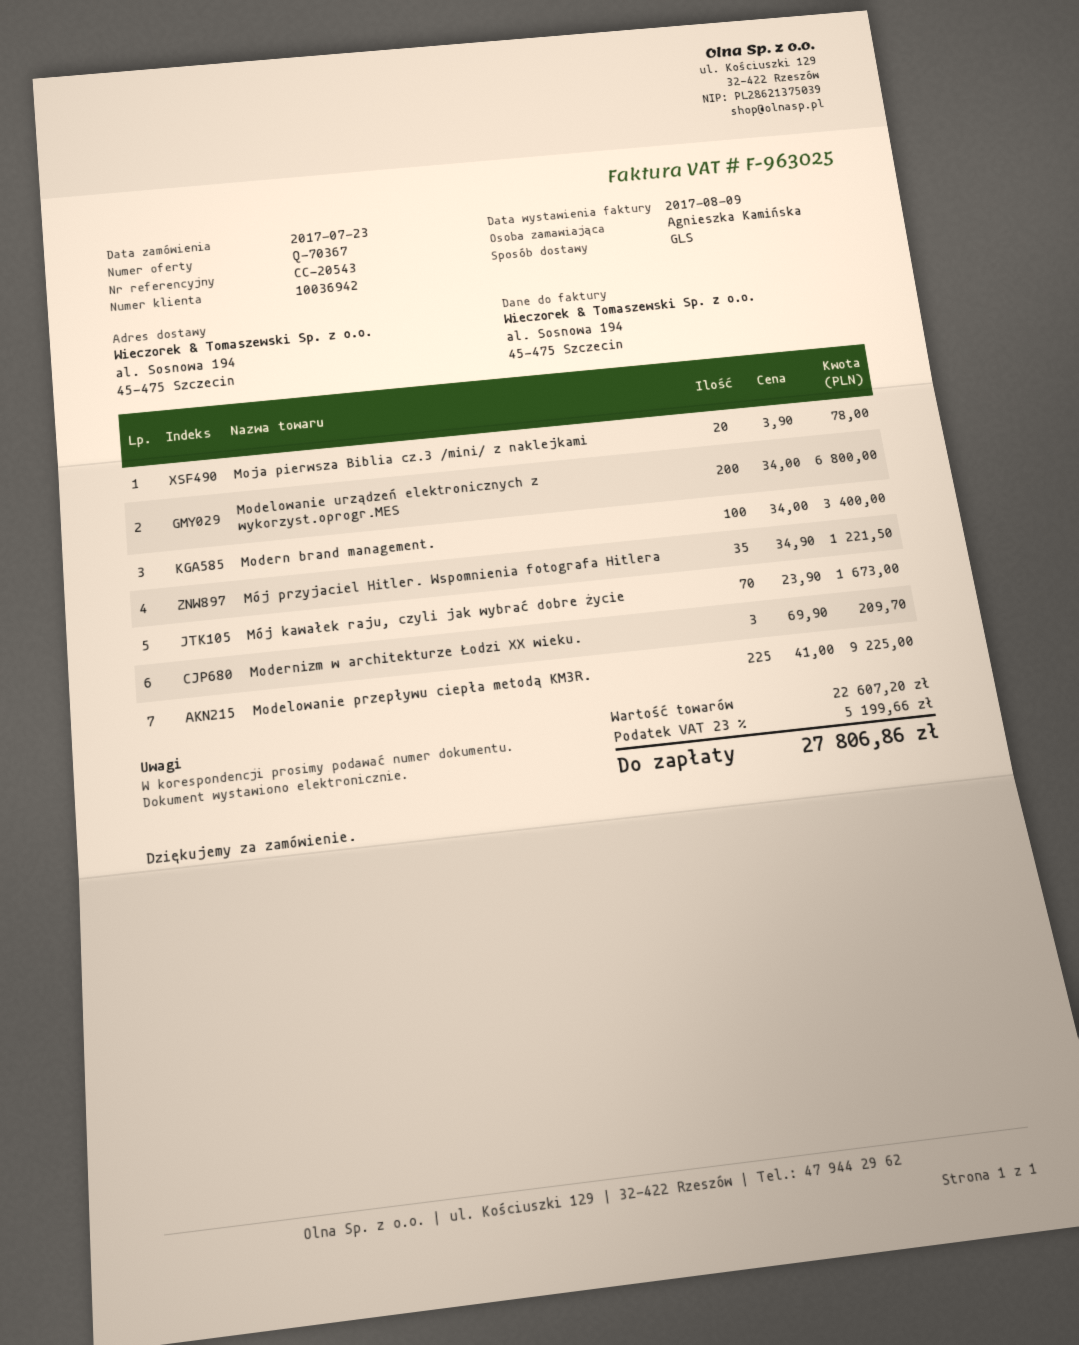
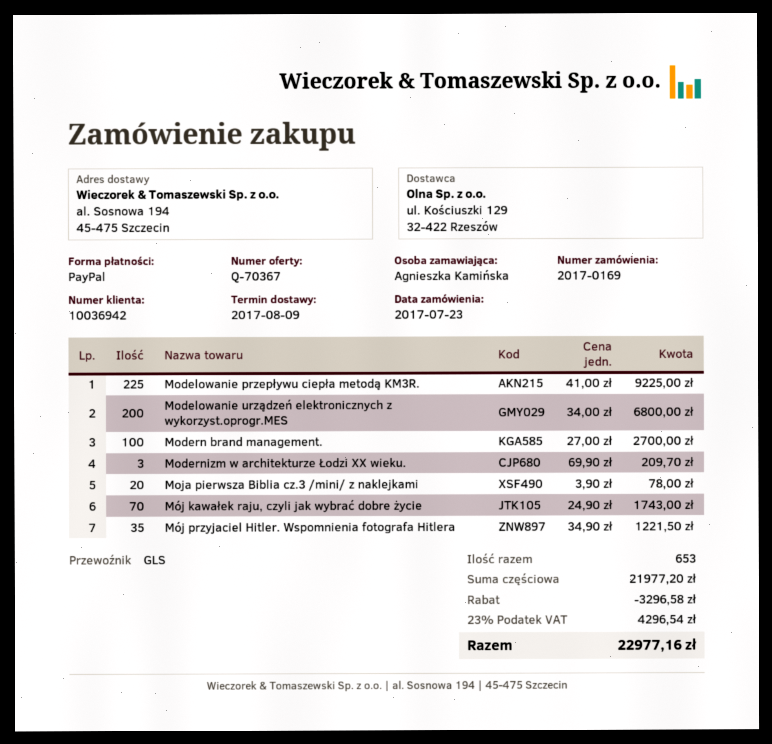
Modern brand management.: 100 x 34.00 = 3400.00 -> 100 x 27.00 = 2700.00
Mój kawałek raju, czyli jak wybrać dobre życie: 70 x 23.90 = 1673.00 -> 70 x 24.90 = 1743.00
subtotal: 22607.20 -> 21977.20
discount: none -> 3296.58
tax: 23% = 5199.66 -> 23% = 4296.54
total: 27806.86 -> 22977.16

